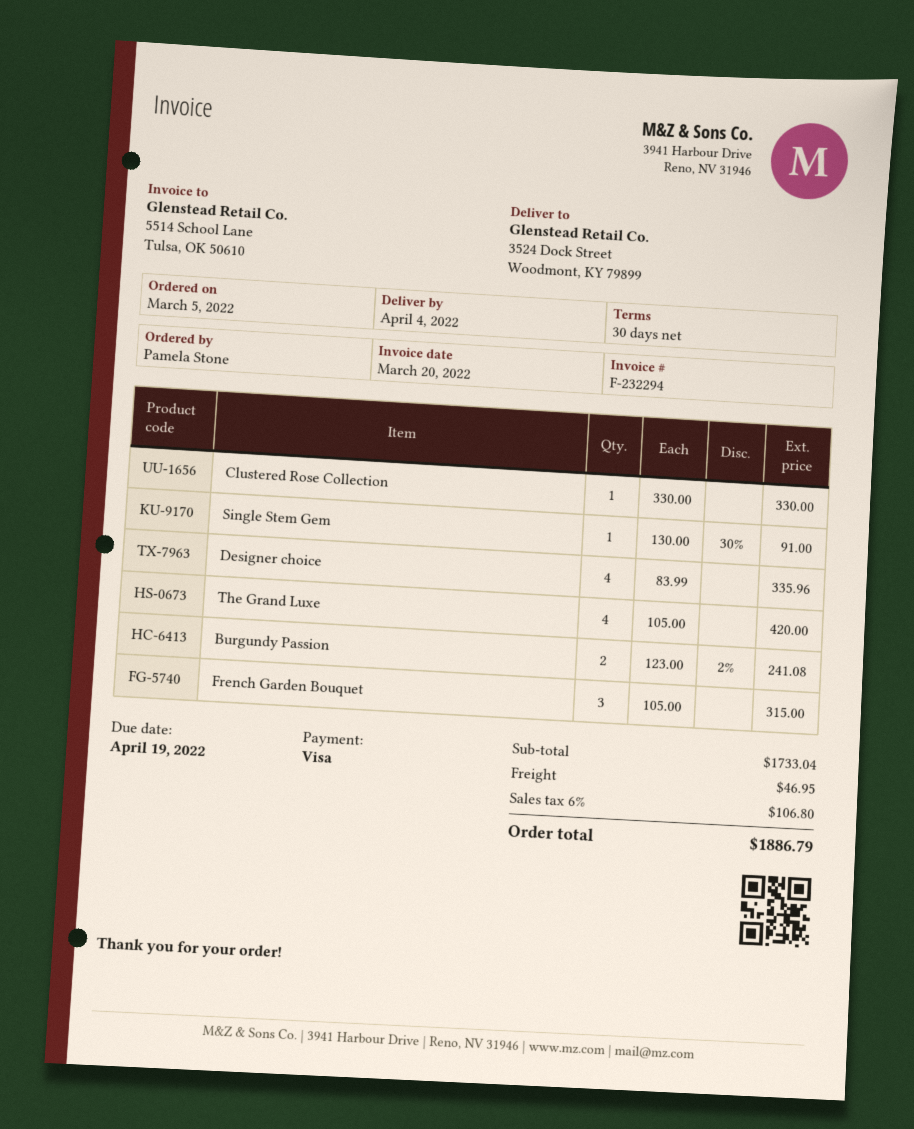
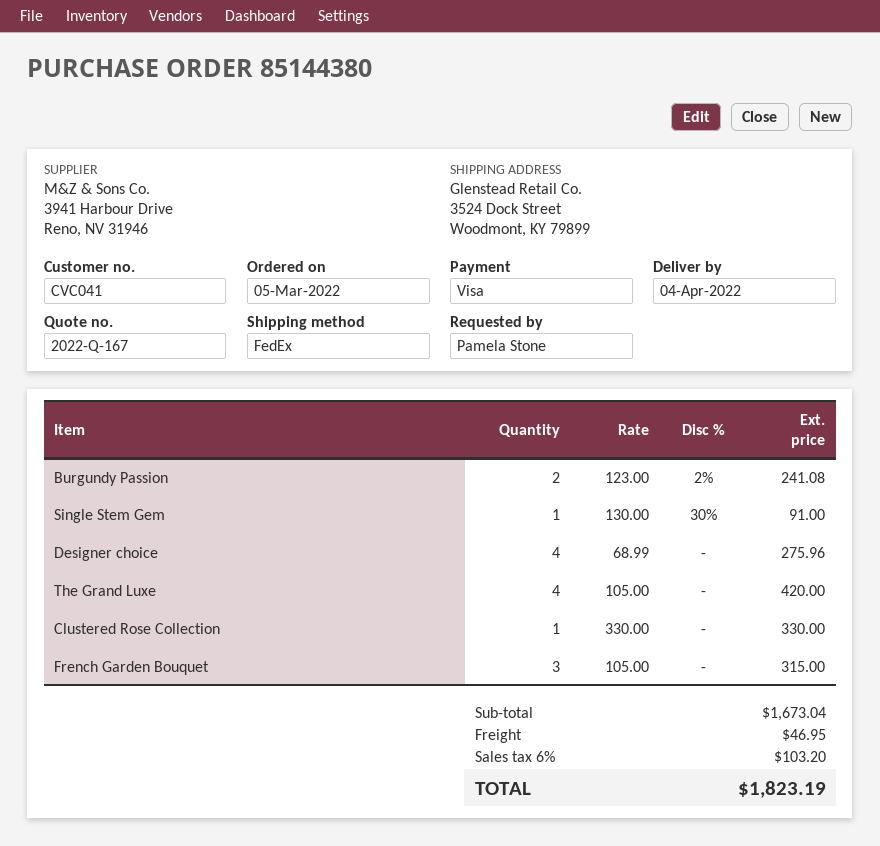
Designer choice: 4 x 83.99 = 335.96 -> 4 x 68.99 = 275.96
subtotal: 1733.04 -> 1673.04
tax: 6% = 106.80 -> 6% = 103.20
total: 1886.79 -> 1823.19

